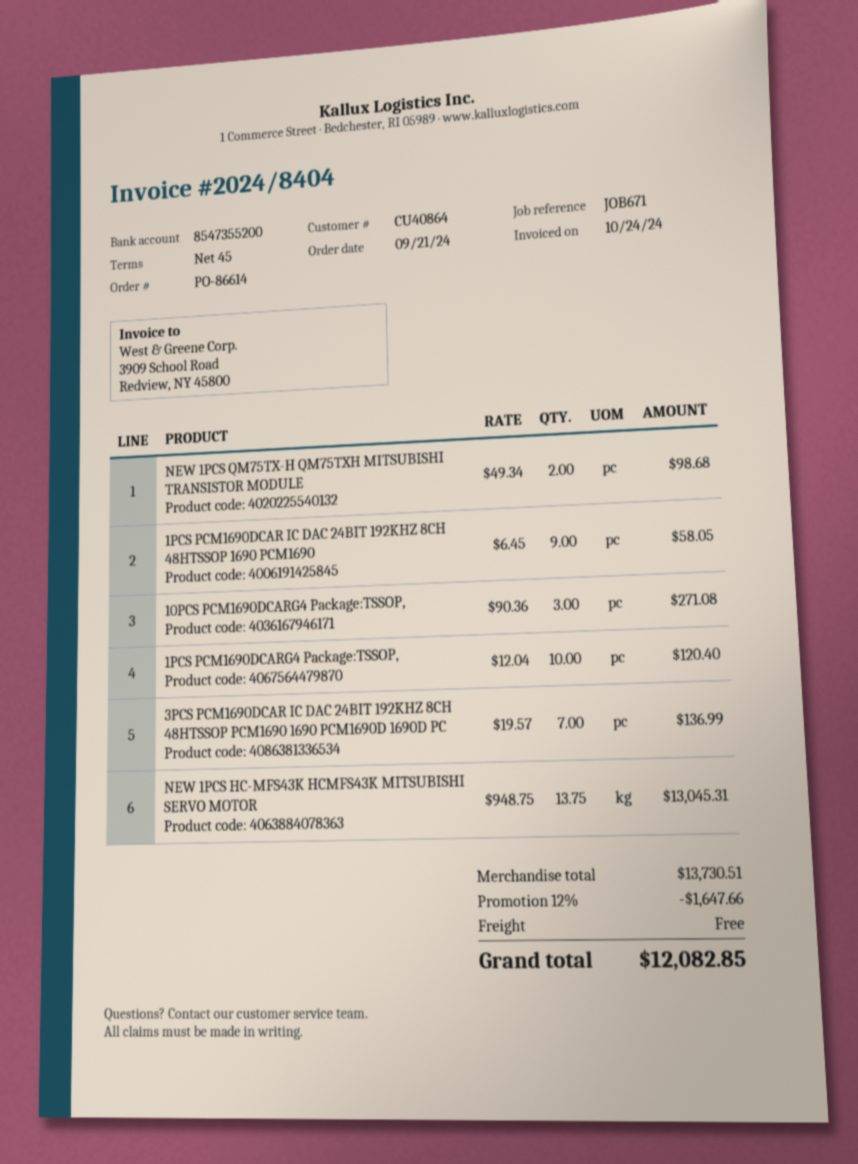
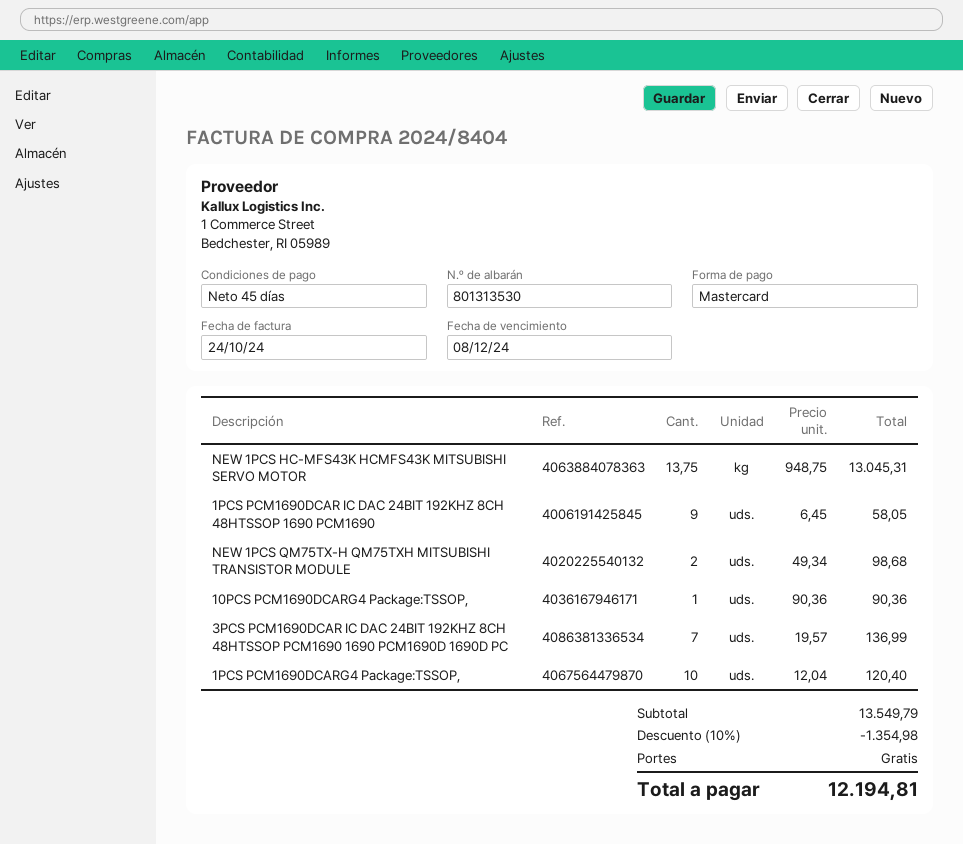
10PCS PCM1690DCARG4 Package:TSSOP,: 3 x 90.36 = 271.08 -> 1 x 90.36 = 90.36
subtotal: 13730.51 -> 13549.79
discount: 12% = 1647.66 -> 10% = 1354.98
total: 12082.85 -> 12194.81

